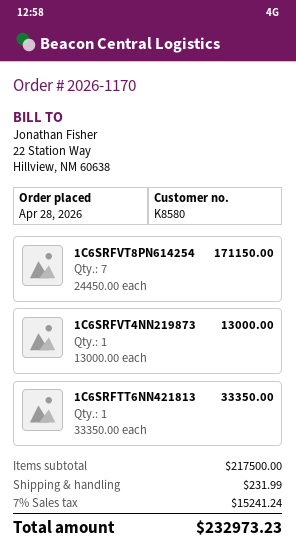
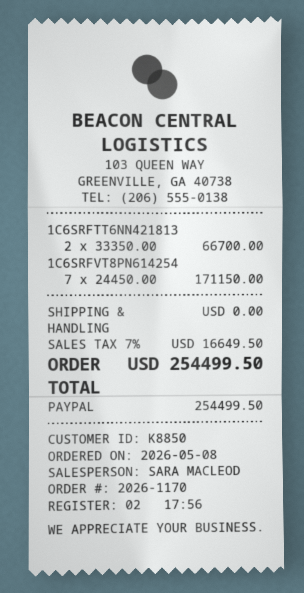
order date: 2026-04-28 -> 2026-05-08
customer number: K8580 -> K8850
1C6SRFVT4NN219873: 1 x 13000.00 = 13000.00 -> none
1C6SRFTT6NN421813: 1 x 33350.00 = 33350.00 -> 2 x 33350.00 = 66700.00
shipping: 231.99 -> 0.00
tax: 7% = 15241.24 -> 7% = 16649.50
total: 232973.23 -> 254499.50

